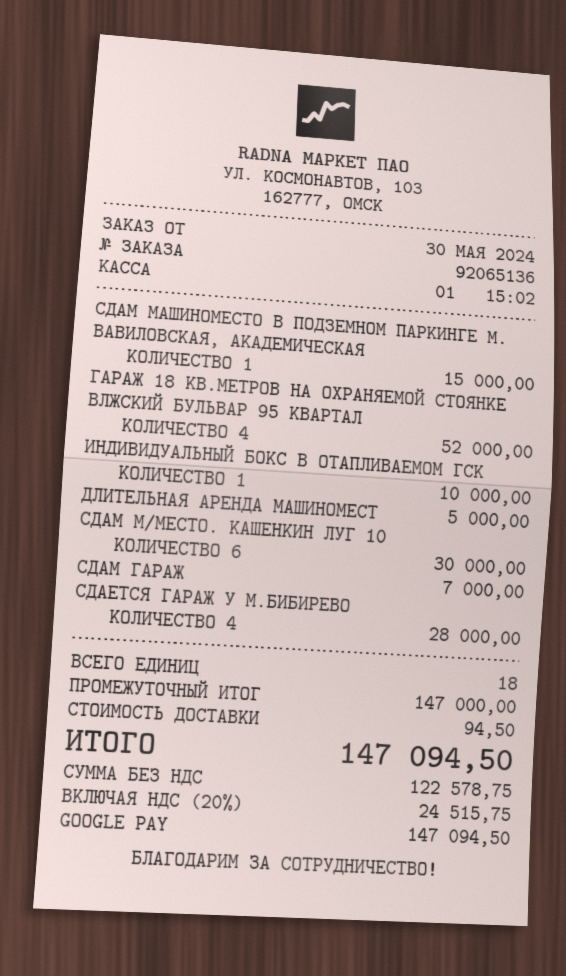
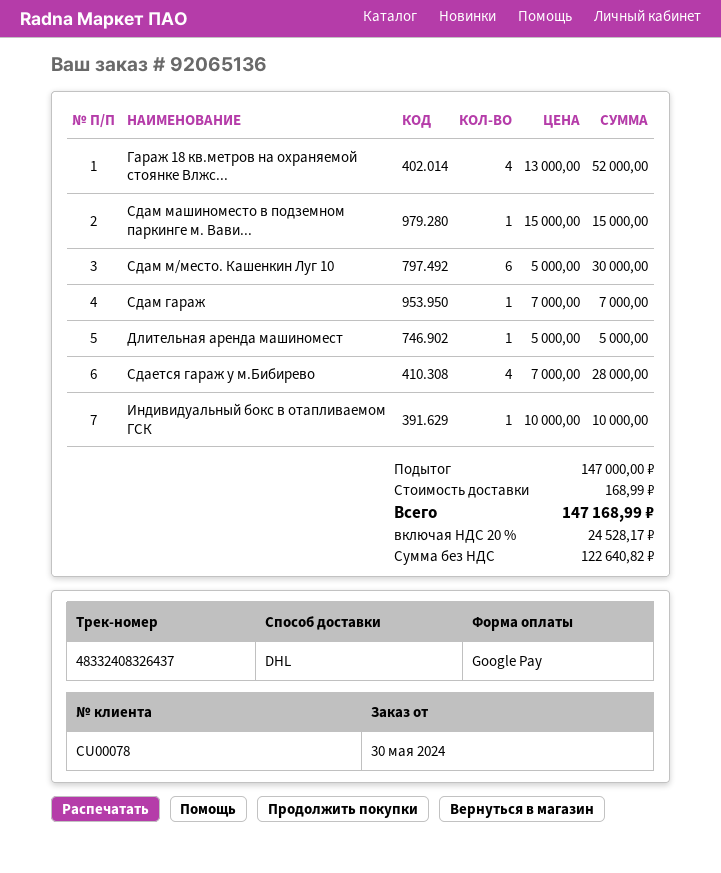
shipping: 94.50 -> 168.99
net: 122578.75 -> 122640.82
tax: 20% = 24515.75 -> 20% = 24528.17
total: 147094.50 -> 147168.99

